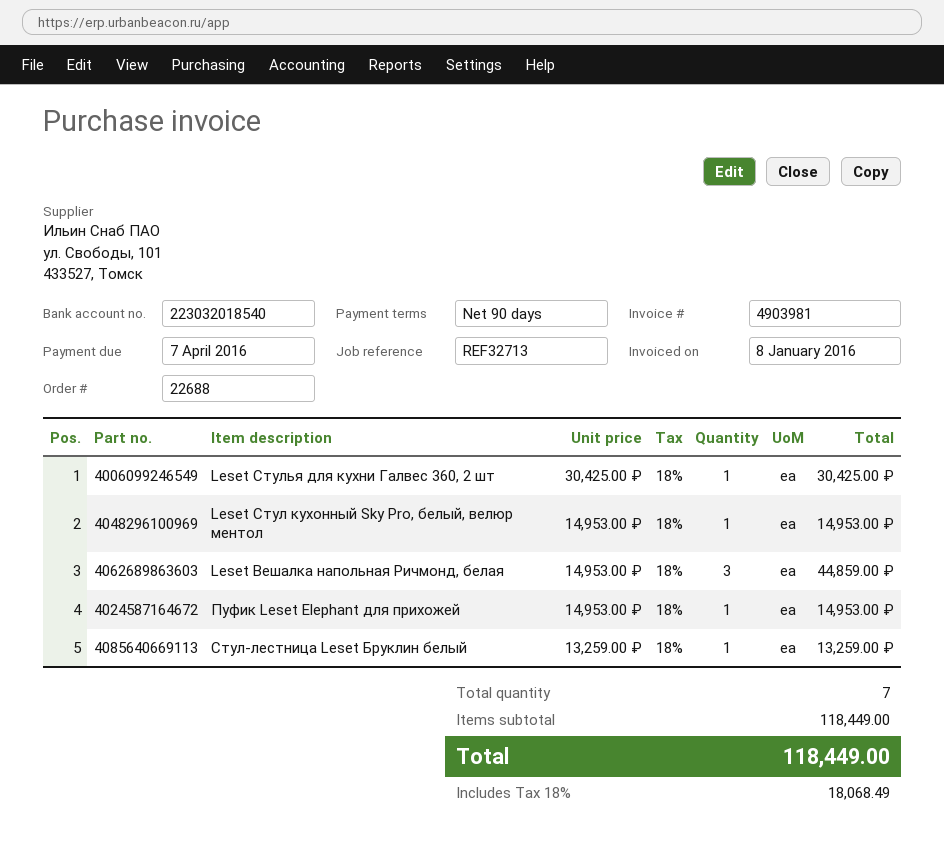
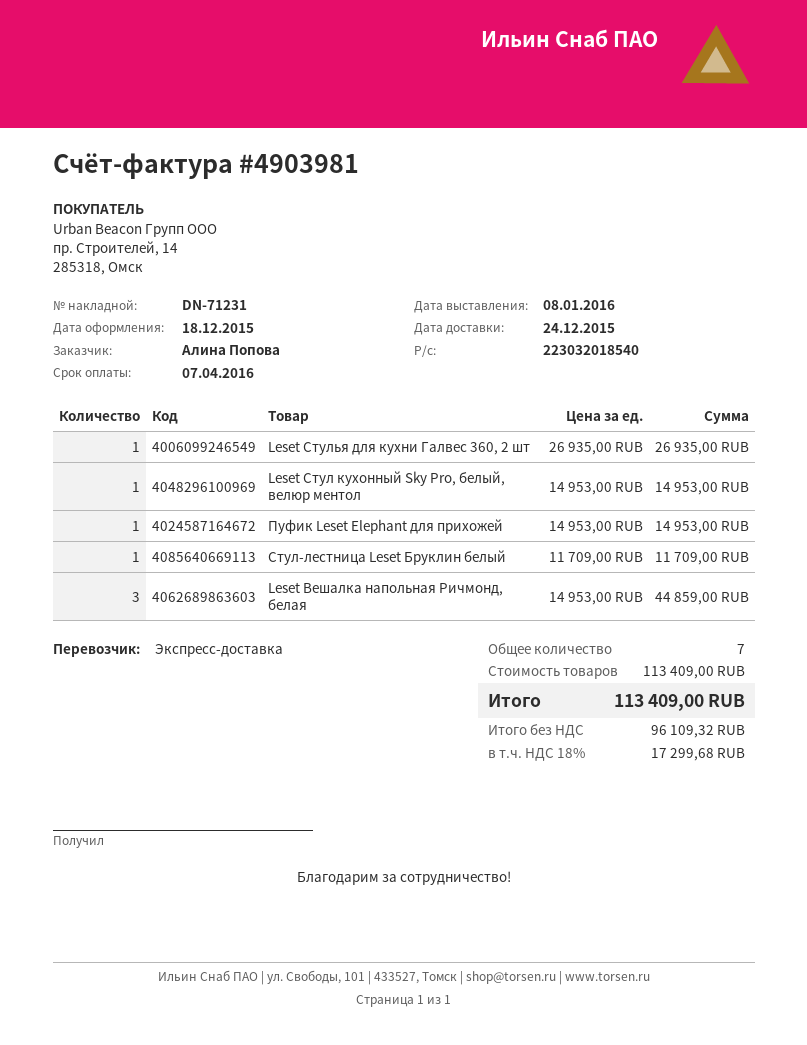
Leset Стулья для кухни Галвес 360, 2 шт: 1 x 30425.00 = 30425.00 -> 1 x 26935.00 = 26935.00
Стул-лестница Leset Бруклин белый: 1 x 13259.00 = 13259.00 -> 1 x 11709.00 = 11709.00
subtotal: 118449.00 -> 113409.00
tax: 18% = 18068.49 -> 18% = 17299.68
total: 118449.00 -> 113409.00

